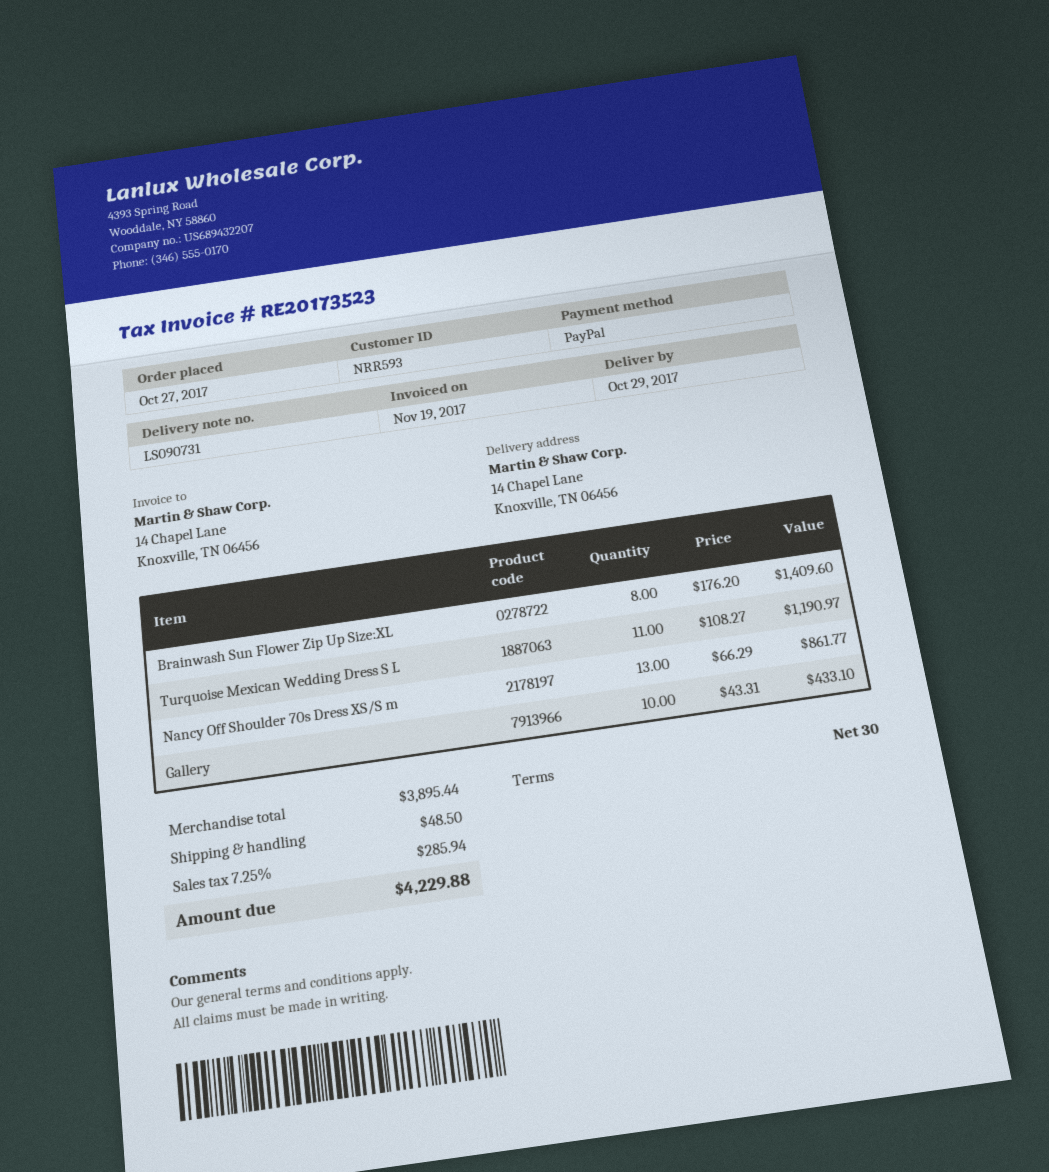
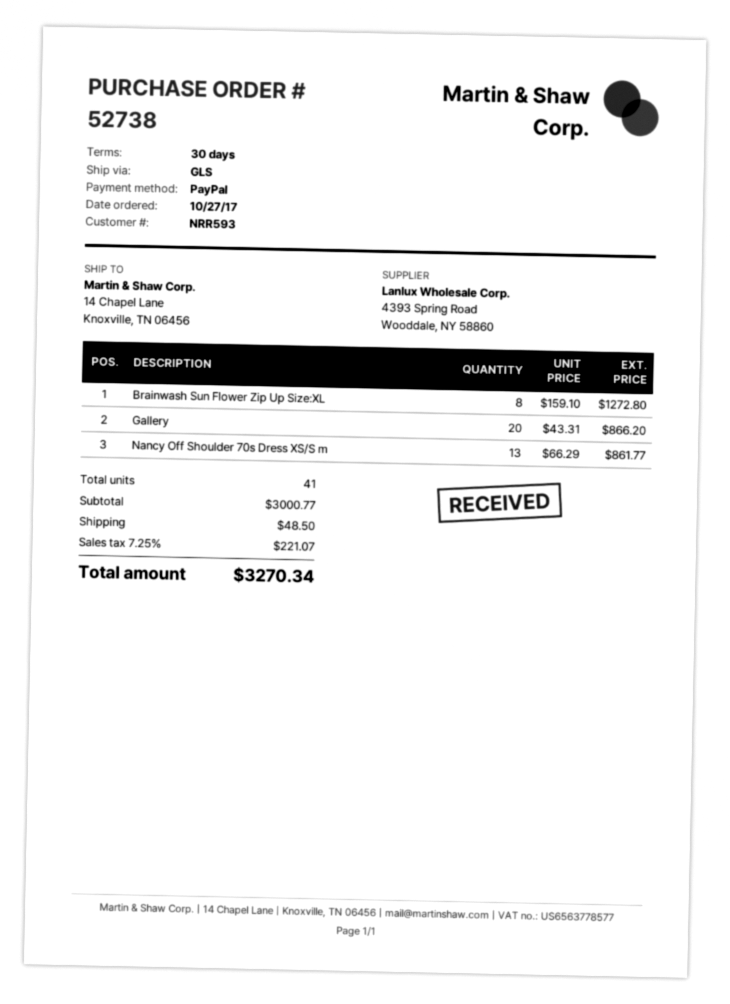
Brainwash Sun Flower Zip Up Size:XL: 8 x 176.20 = 1409.60 -> 8 x 159.10 = 1272.80
Turquoise Mexican Wedding Dress S L: 11 x 108.27 = 1190.97 -> none
Gallery: 10 x 43.31 = 433.10 -> 20 x 43.31 = 866.20
subtotal: 3895.44 -> 3000.77
tax: 7.25% = 285.94 -> 7.25% = 221.07
total: 4229.88 -> 3270.34

